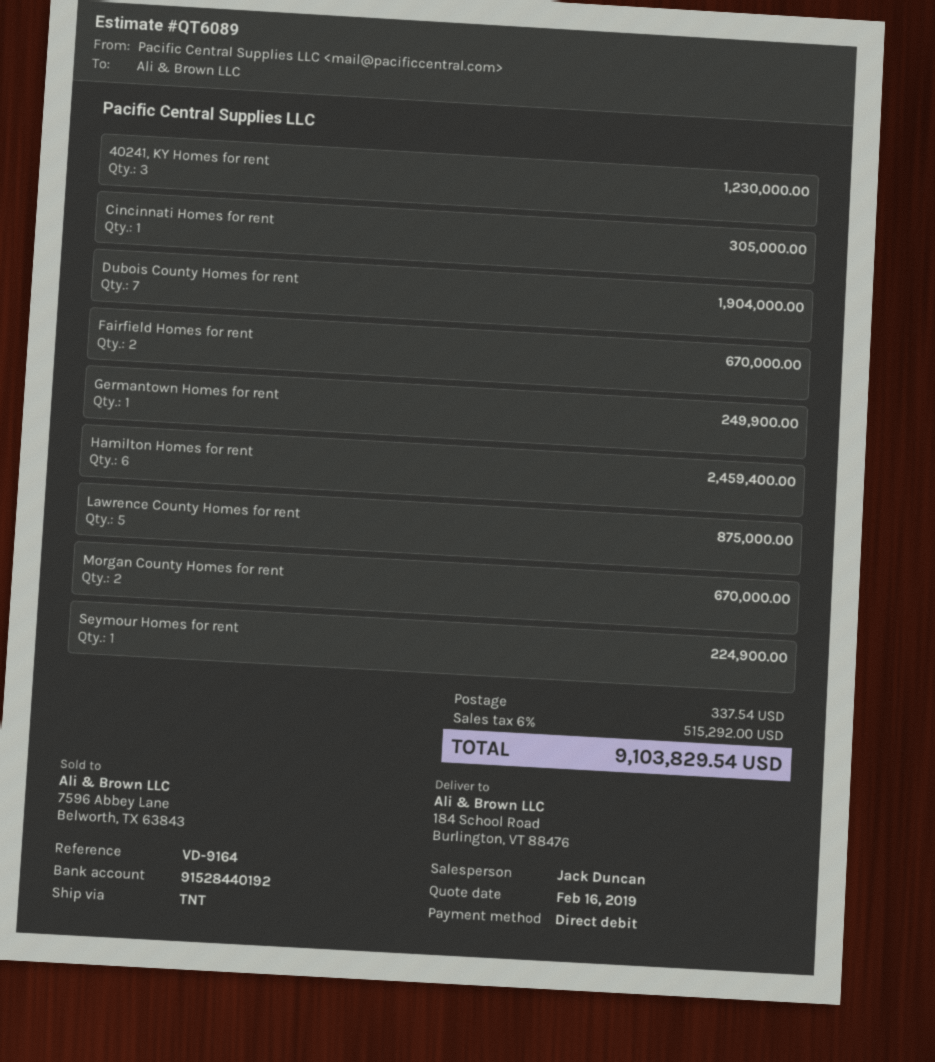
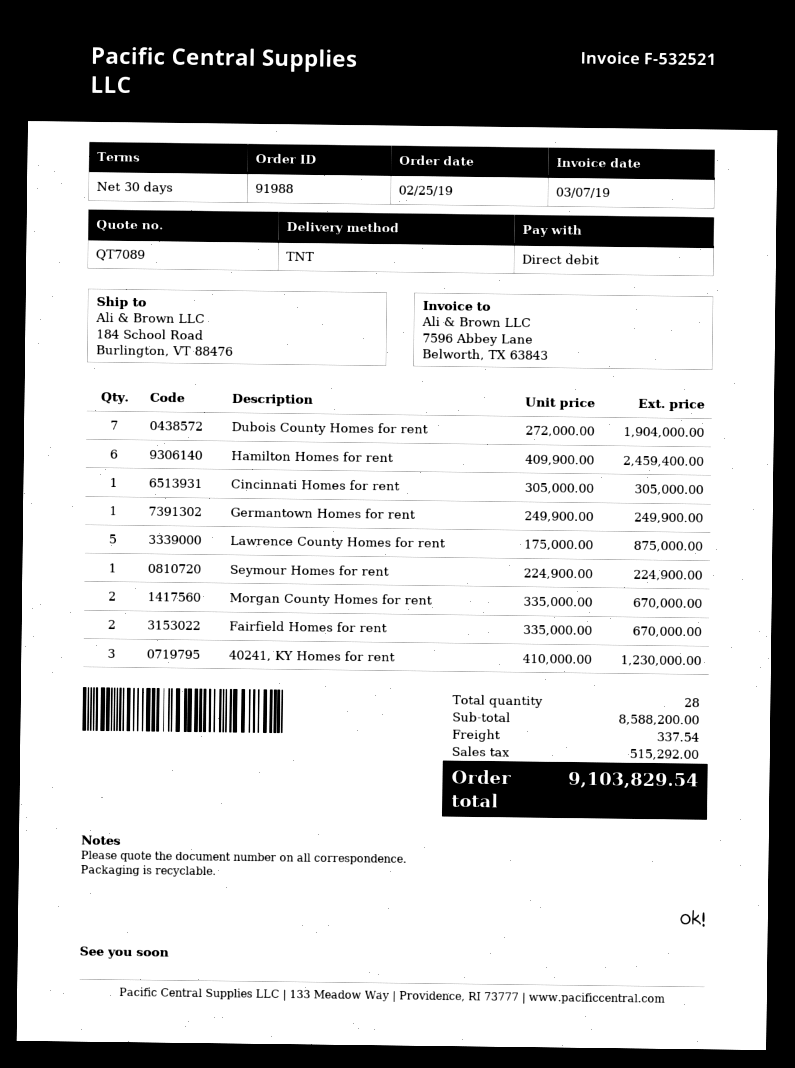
quote number: QT6089 -> QT7089

